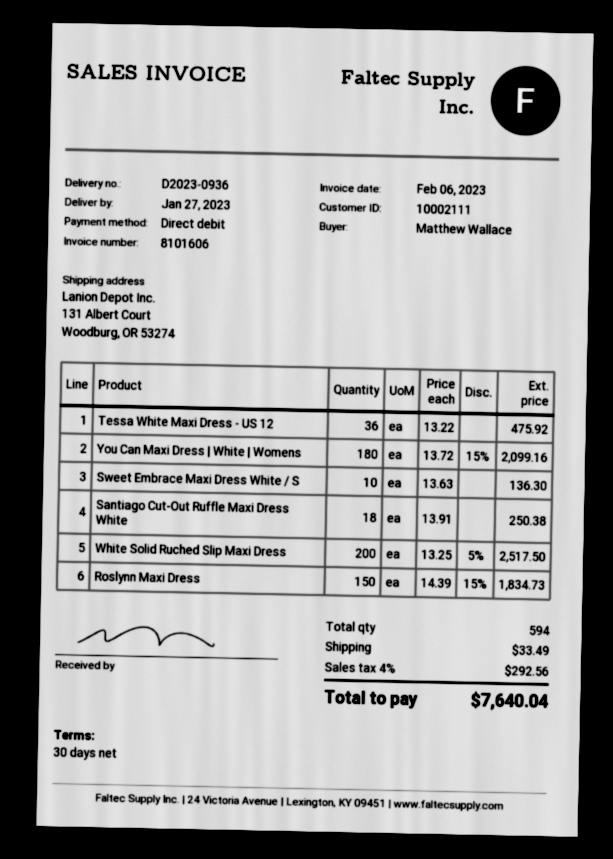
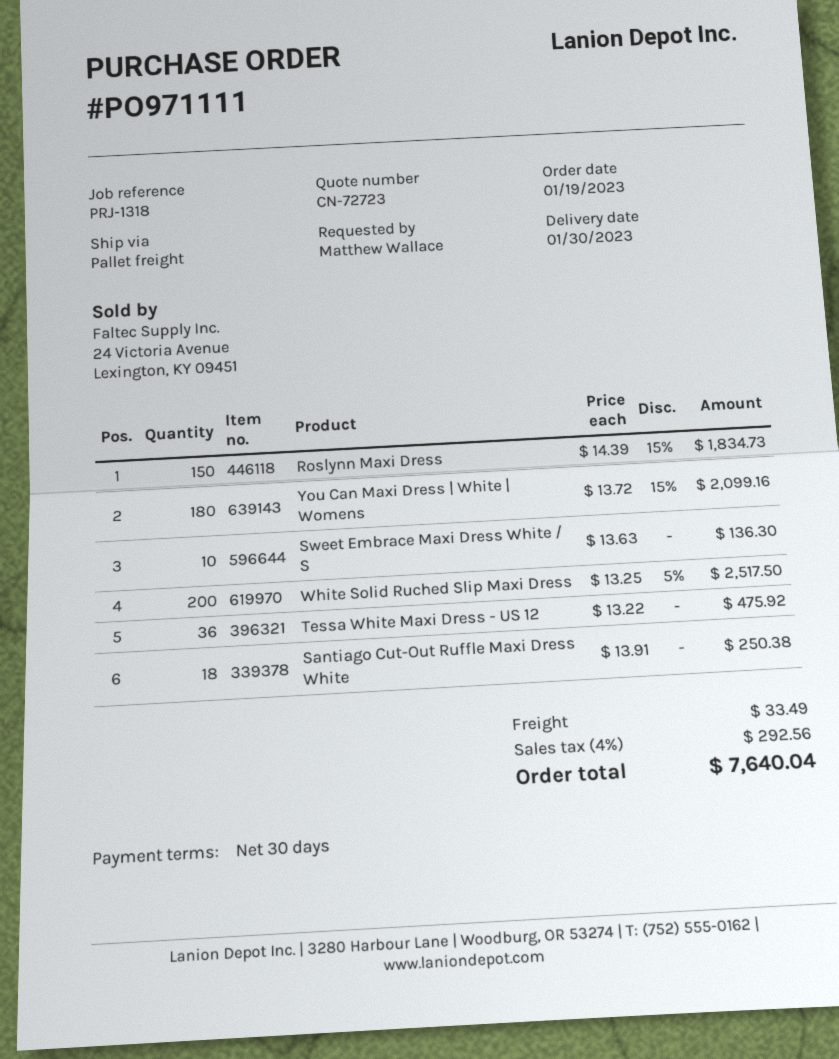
delivery date: 2023-01-27 -> 2023-01-30

